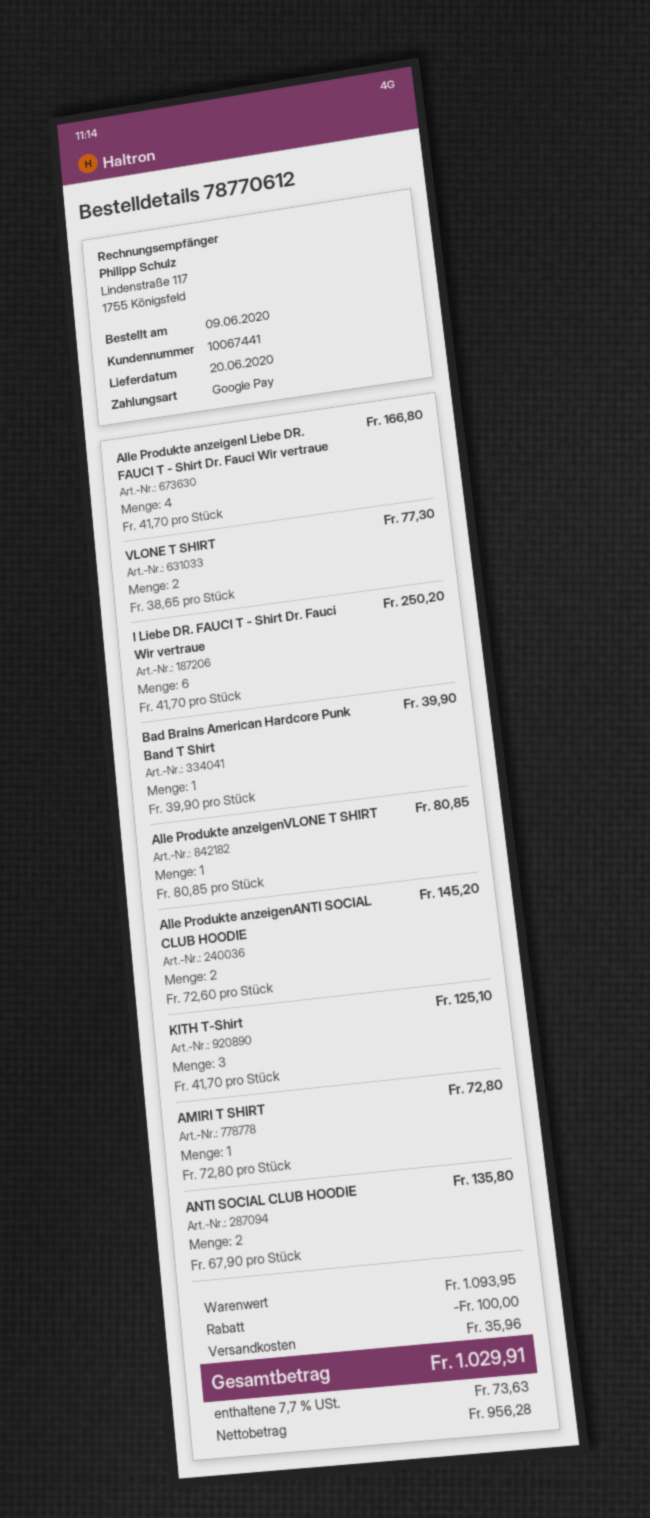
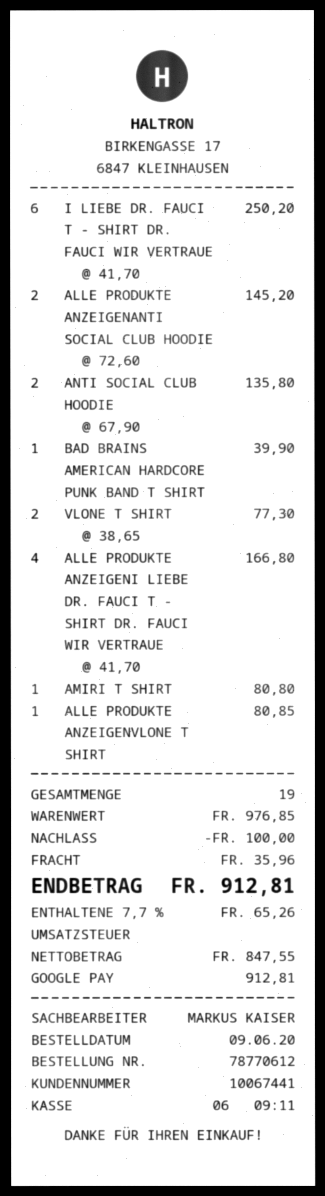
KITH T-Shirt: 3 x 41.70 = 125.10 -> none
AMIRI T SHIRT: 1 x 72.80 = 72.80 -> 1 x 80.80 = 80.80
subtotal: 1093.95 -> 976.85
net: 956.28 -> 847.55
tax: 7.7% = 73.63 -> 7.7% = 65.26
total: 1029.91 -> 912.81

